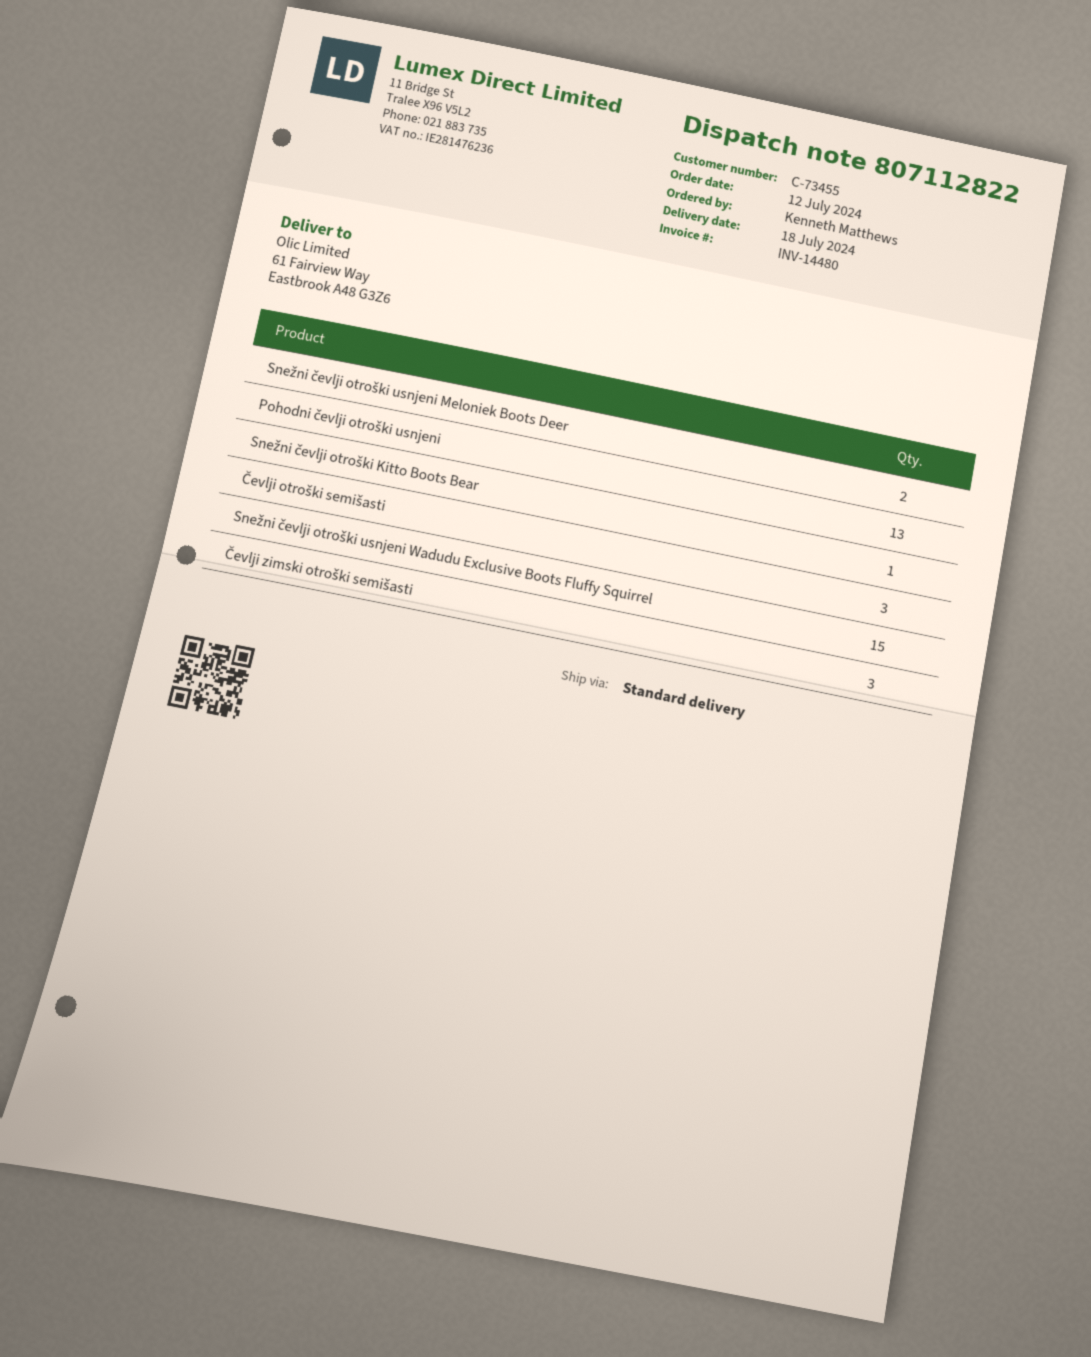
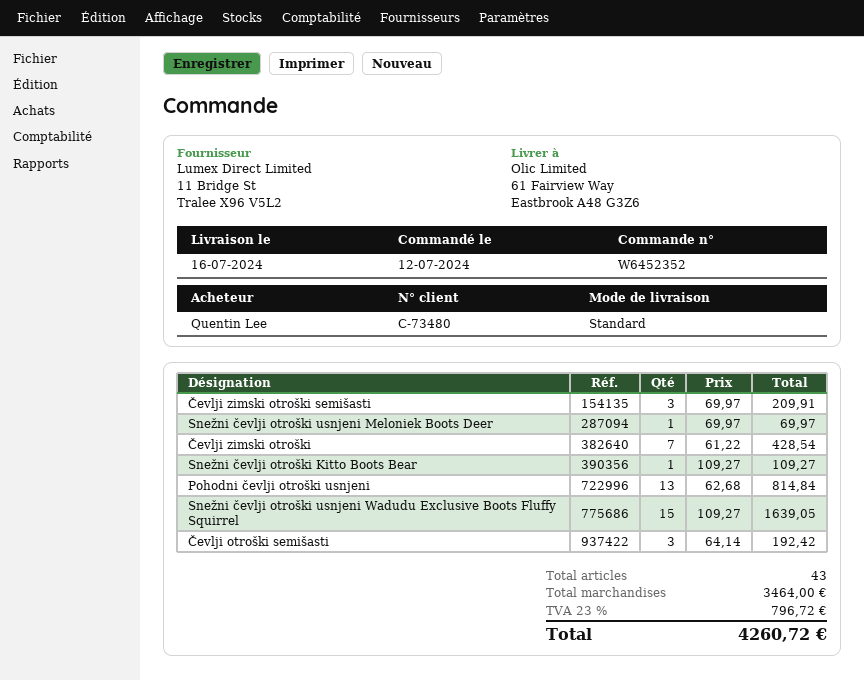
delivery date: 2024-07-18 -> 2024-07-16
customer number: C-73455 -> C-73480
ordered by: Kenneth Matthews -> Quentin Lee
Snežni čevlji otroški usnjeni Meloniek Boots Deer: 2 -> 1
Čevlji zimski otroški: none -> 7

